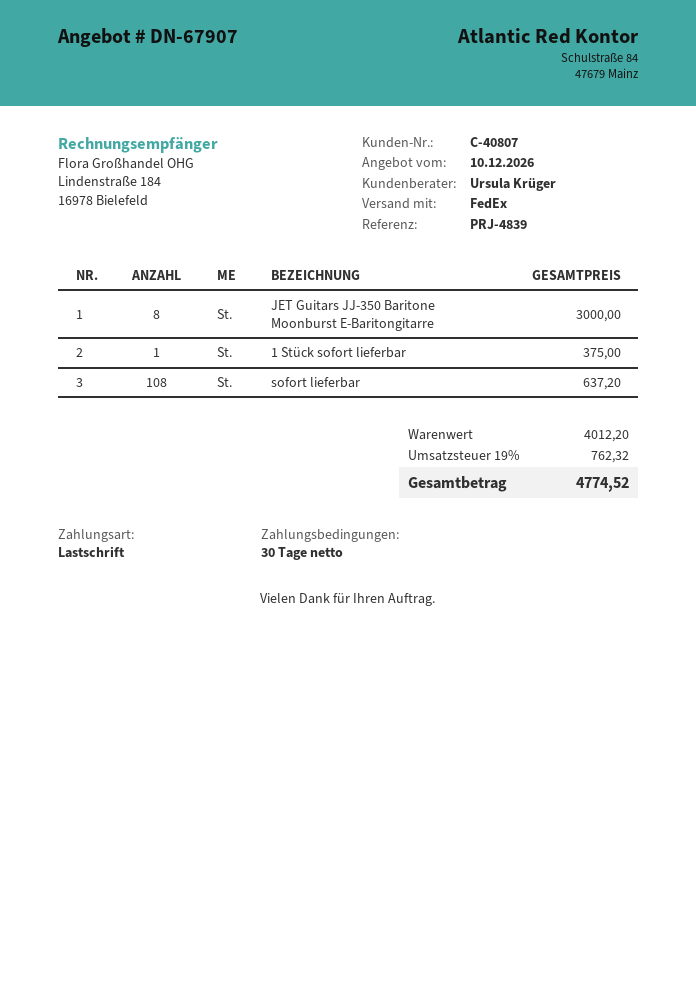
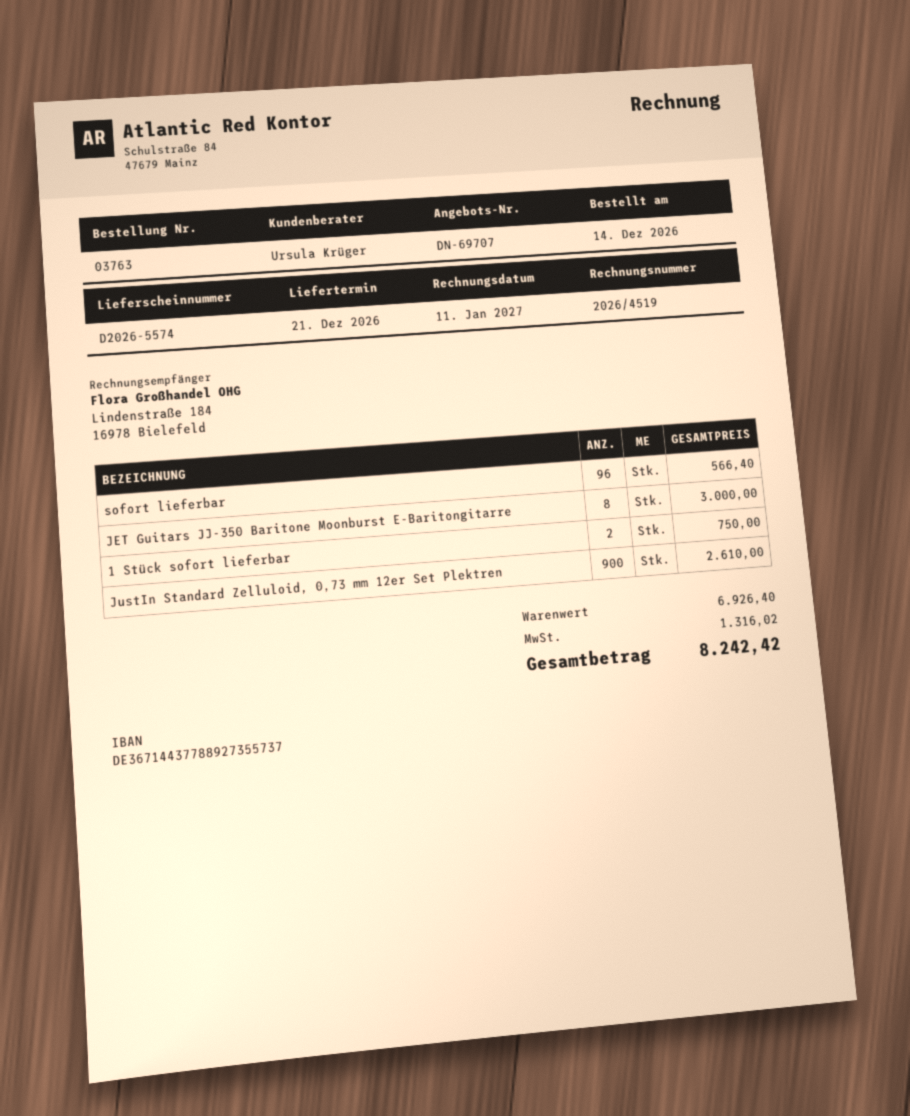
quote number: DN-67907 -> DN-69707
1 Stück sofort lieferbar: 1 for 375.00 -> 2 for 750.00
sofort lieferbar: 108 for 637.20 -> 96 for 566.40
JustIn Standard Zelluloid, 0,73 mm 12er Set Plektren: none -> 900 for 2610.00
subtotal: 4012.20 -> 6926.40
tax: 762.32 -> 1316.02
total: 4774.52 -> 8242.42

